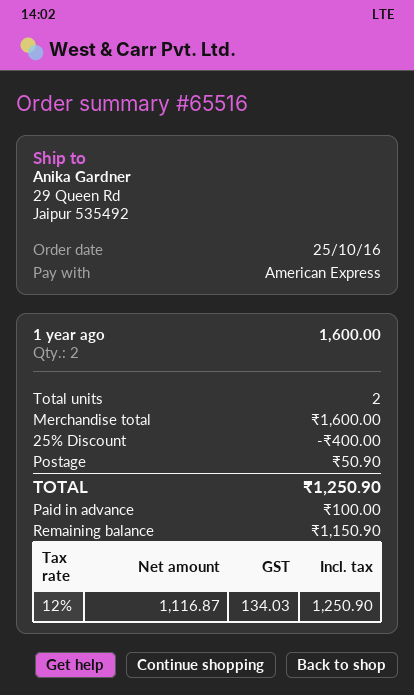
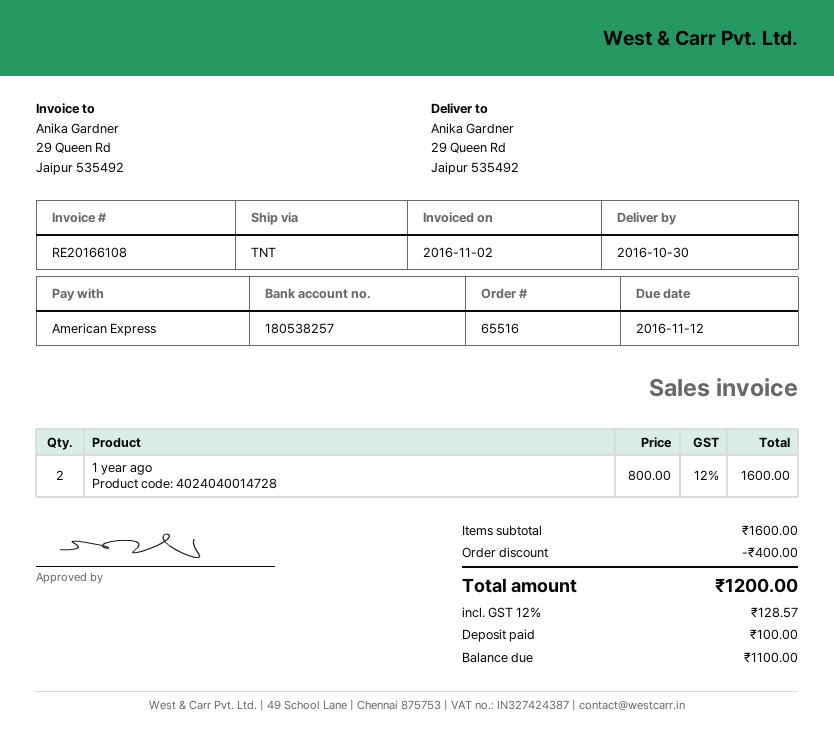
shipping: 50.90 -> none
tax: 12% = 134.03 -> 12% = 128.57
total: 1250.90 -> 1200.00
balance: 1150.90 -> 1100.00

